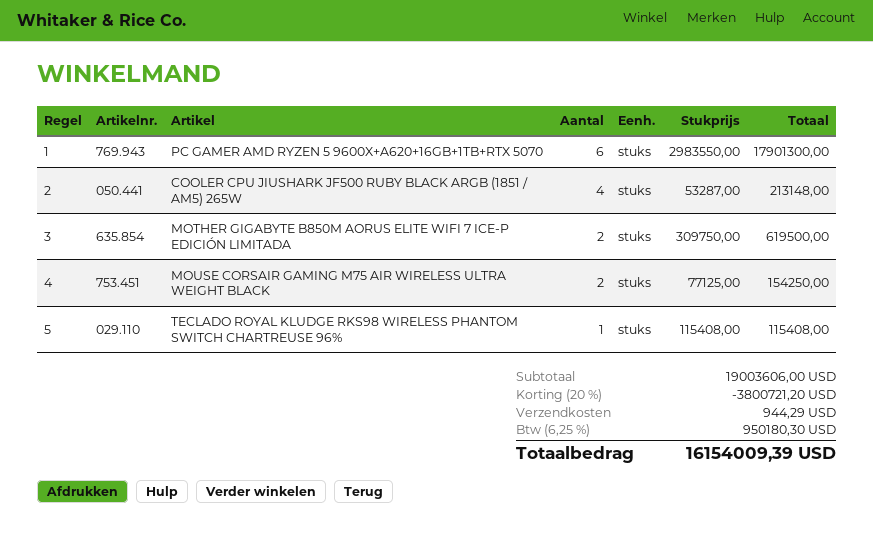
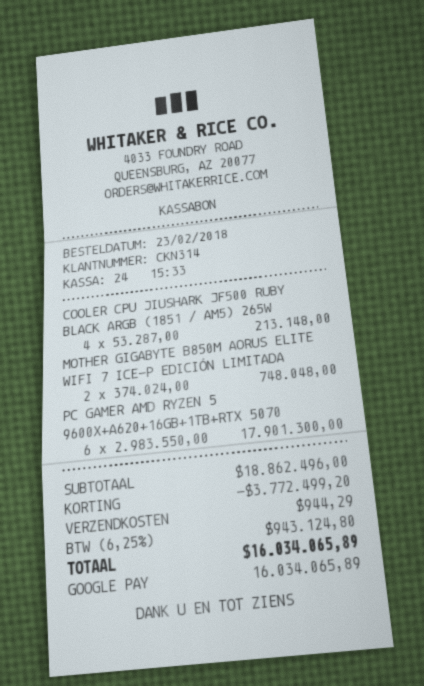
MOTHER GIGABYTE B850M AORUS ELITE WIFI 7 ICE-P EDICIÓN LIMITADA: 2 x 309750.00 = 619500.00 -> 2 x 374024.00 = 748048.00
MOUSE CORSAIR GAMING M75 AIR WIRELESS ULTRA WEIGHT BLACK: 2 x 77125.00 = 154250.00 -> none
TECLADO ROYAL KLUDGE RKS98 WIRELESS PHANTOM SWITCH CHARTREUSE 96%: 1 x 115408.00 = 115408.00 -> none
subtotal: 19003606.00 -> 18862496.00
discount: 3800721.20 -> 3772499.20
tax: 6.25% = 950180.30 -> 6.25% = 943124.80
total: 16154009.39 -> 16034065.89

